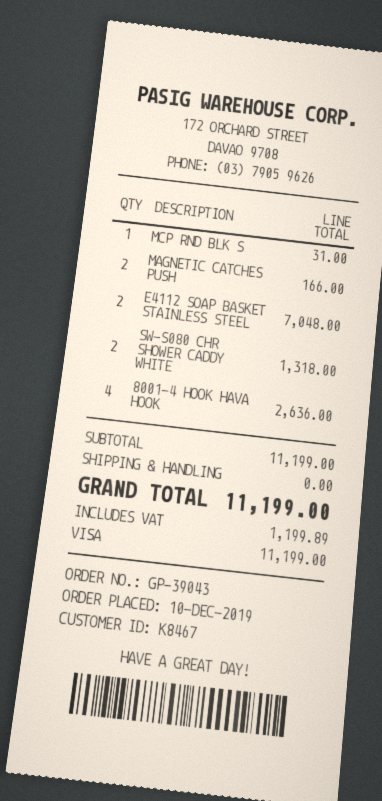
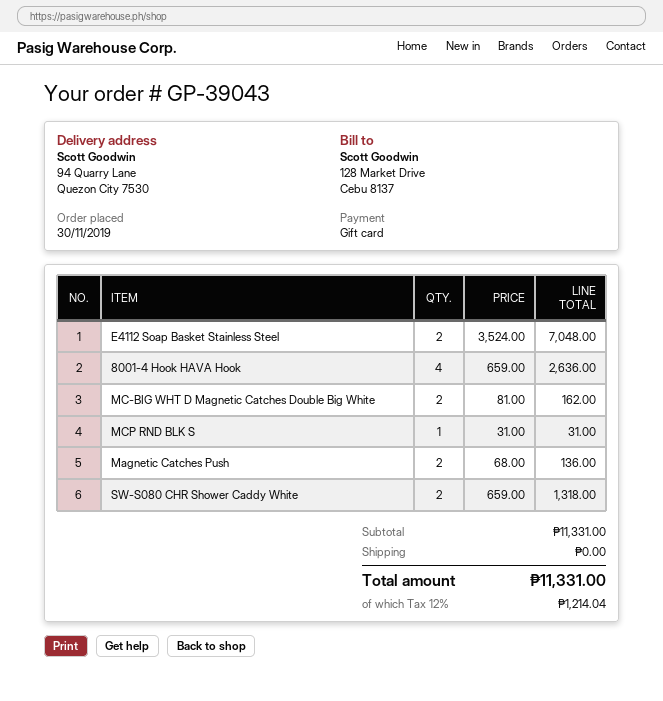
order date: 2019-12-10 -> 2019-11-30
payment method: Visa -> gift card
MAGNETIC CATCHES PUSH: 2 for 166.00 -> 2 for 136.00
MC-BIG WHT D Magnetic Catches Double Big White: none -> 2 for 162.00
subtotal: 11199.00 -> 11331.00
tax: 1199.89 -> 1214.04
total: 11199.00 -> 11331.00

